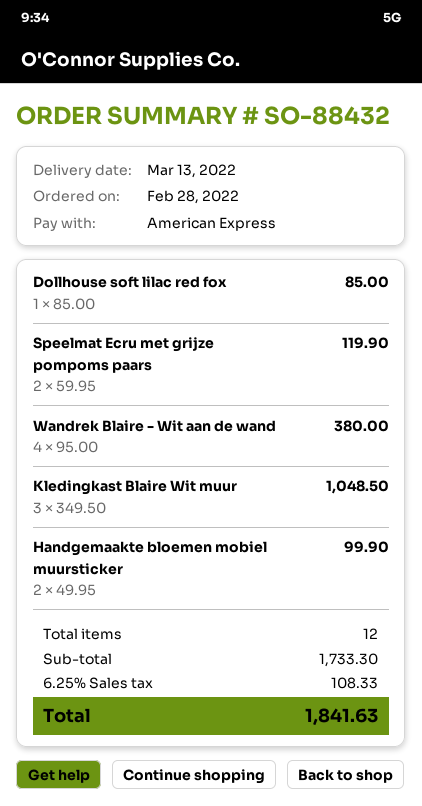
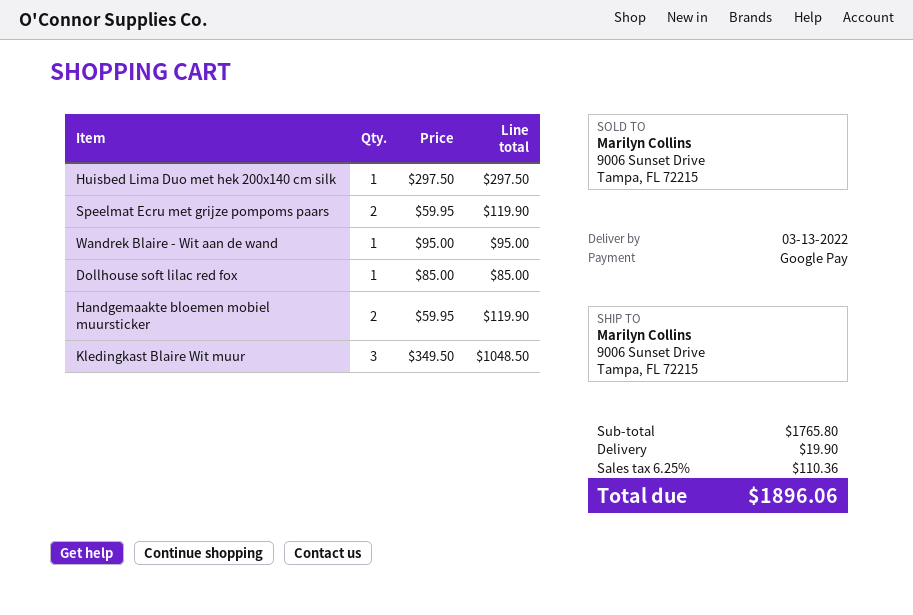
payment method: American Express -> Google Pay
Wandrek Blaire - Wit aan de wand: 4 x 95.00 = 380.00 -> 1 x 95.00 = 95.00
Handgemaakte bloemen mobiel muursticker: 2 x 49.95 = 99.90 -> 2 x 59.95 = 119.90
Huisbed Lima Duo met hek 200x140 cm silk: none -> 1 x 297.50 = 297.50
subtotal: 1733.30 -> 1765.80
shipping: none -> 19.90
tax: 6.25% = 108.33 -> 6.25% = 110.36
total: 1841.63 -> 1896.06

